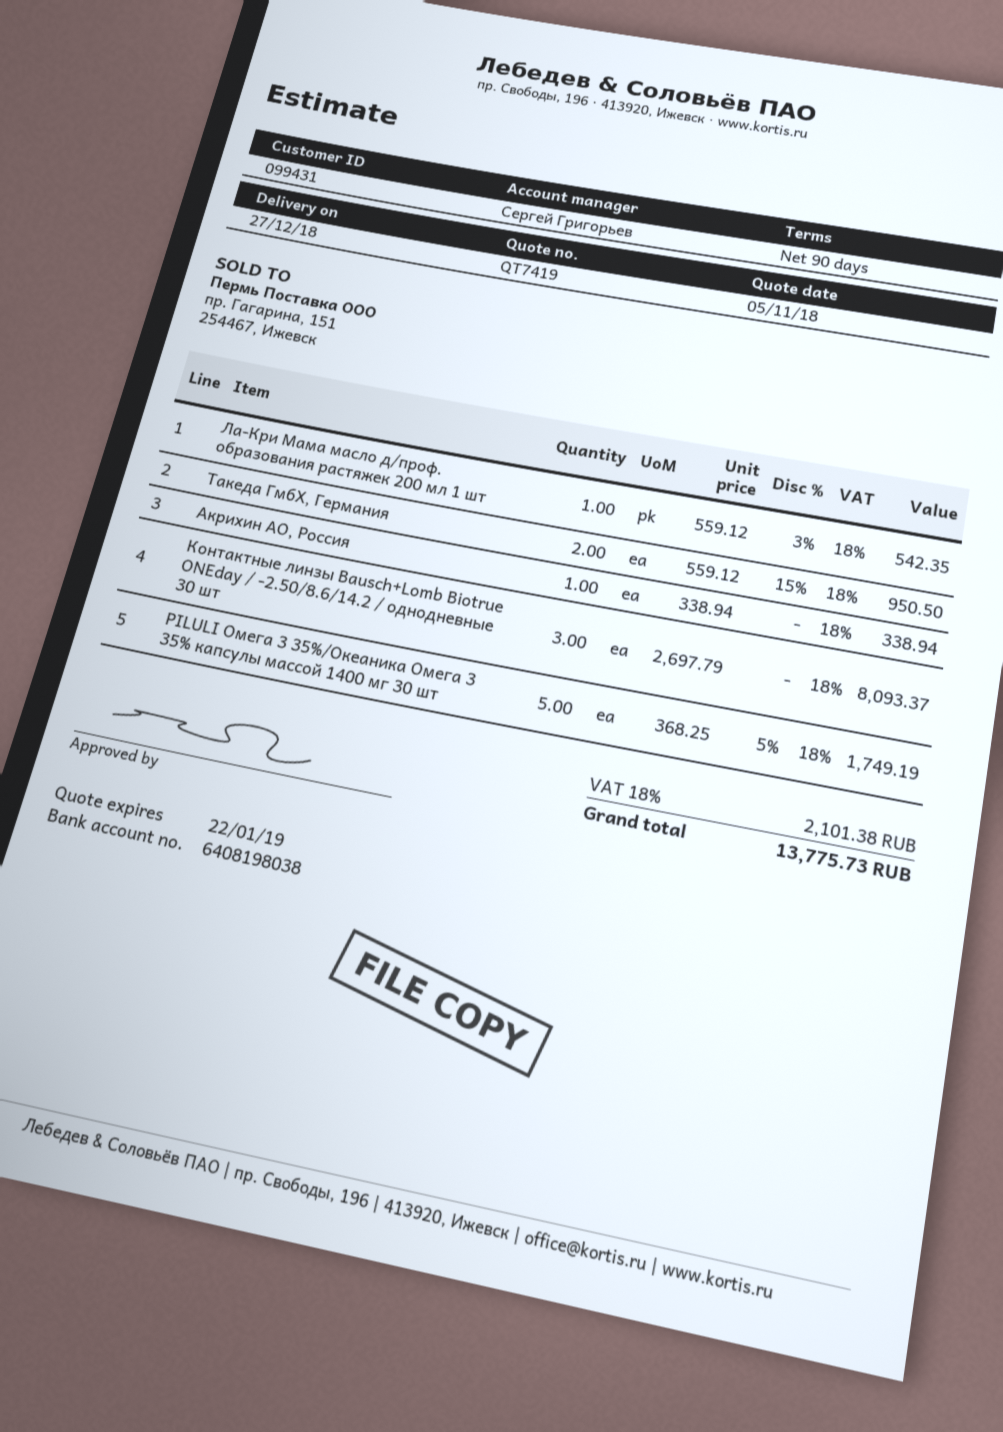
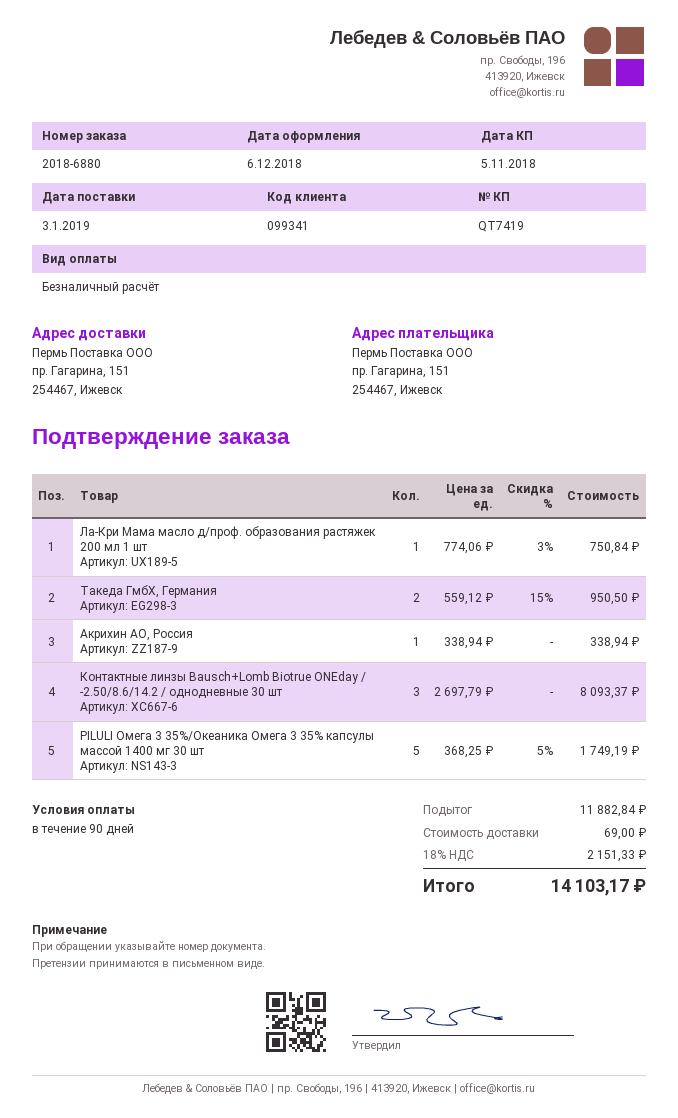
delivery date: 2018-12-27 -> 2019-01-03
customer number: 099431 -> 099341
Ла-Кри Мама масло д/проф. образования растяжек 200 мл 1 шт: 1 x 559.12 - 3% = 542.35 -> 1 x 774.06 - 3% = 750.84
shipping: none -> 69.00
tax: 18% = 2101.38 -> 18% = 2151.33
total: 13775.73 -> 14103.17

